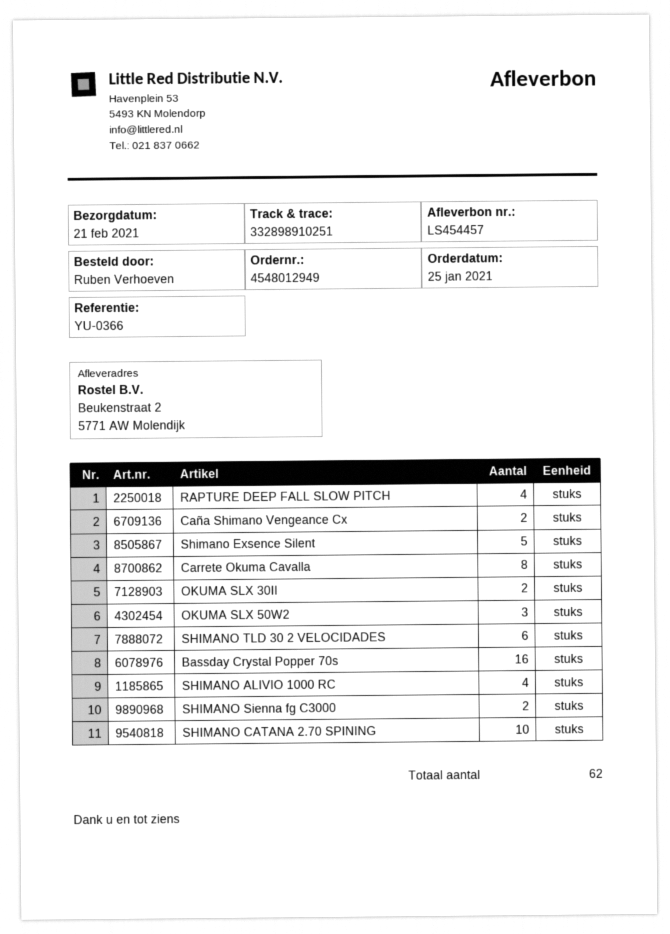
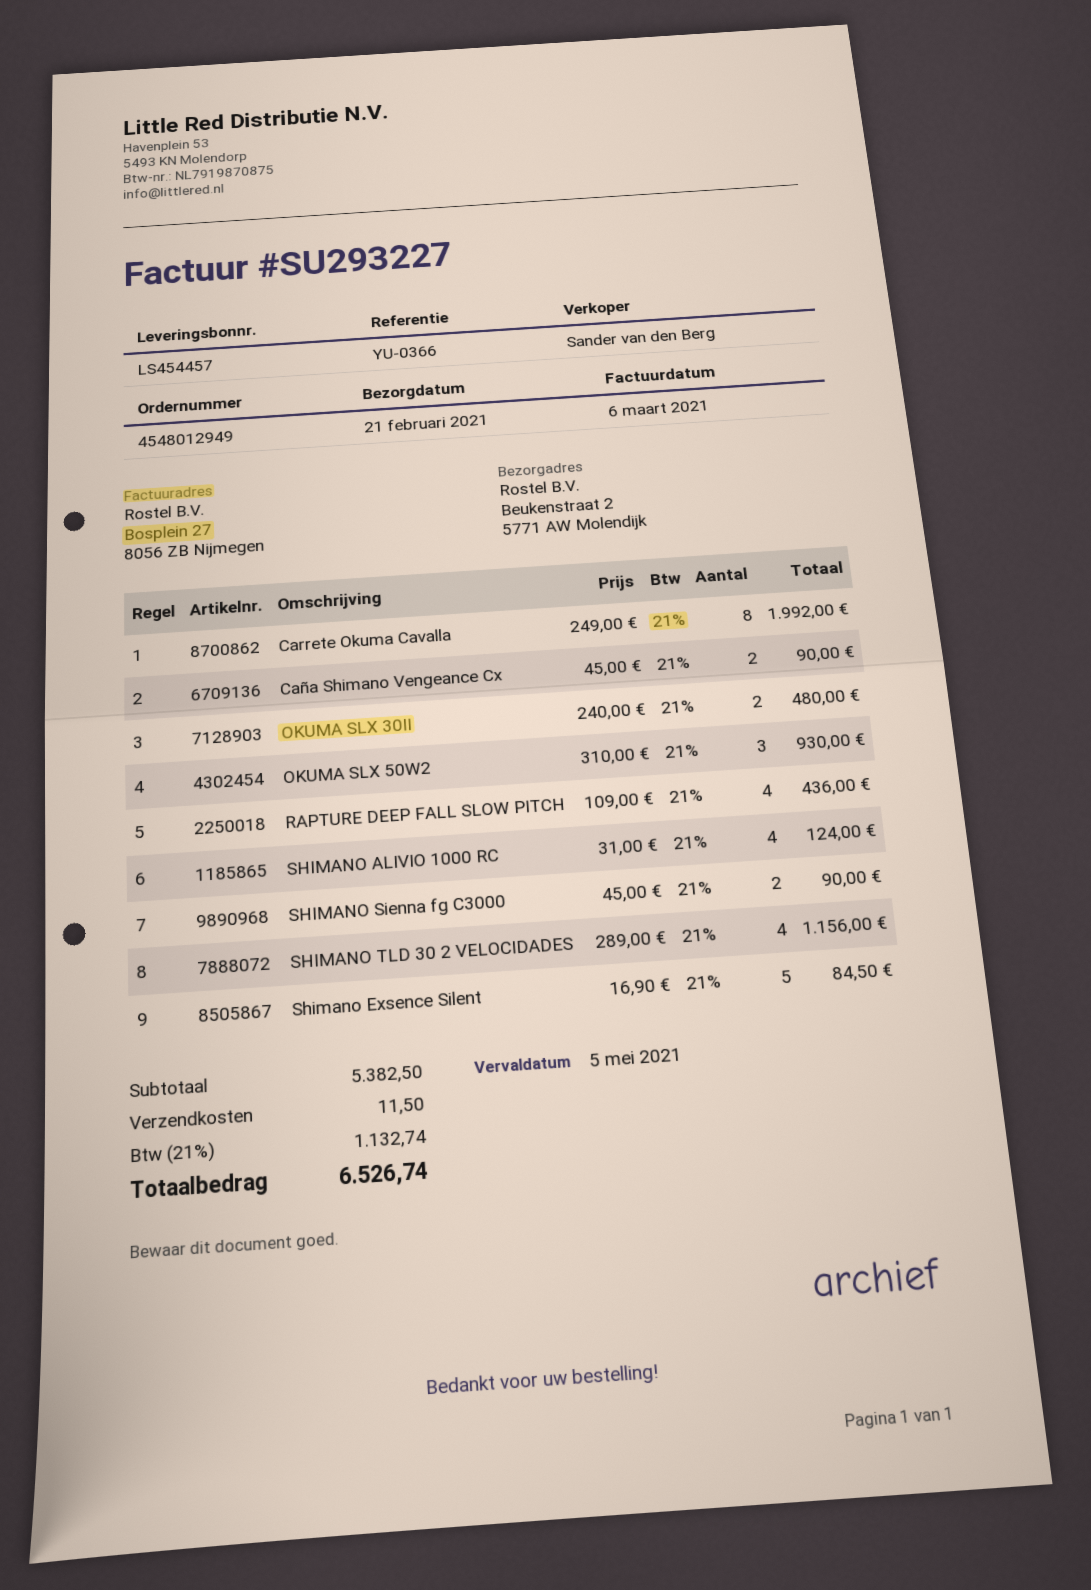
SHIMANO TLD 30 2 VELOCIDADES: 6 -> 4
Bassday Crystal Popper 70s: 16 -> none
SHIMANO CATANA 2.70 SPINING: 10 -> none

